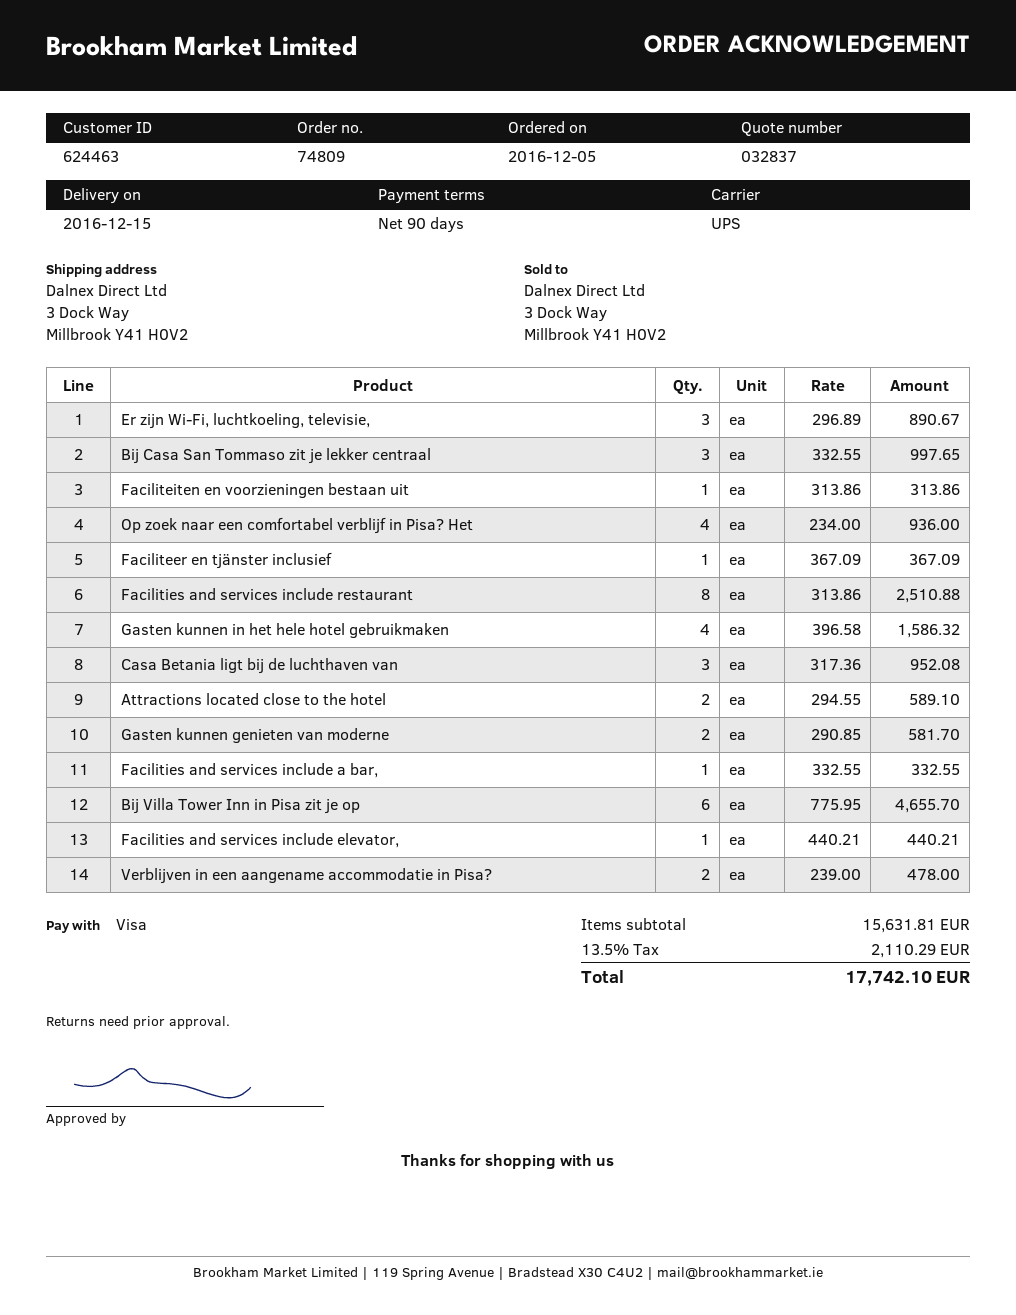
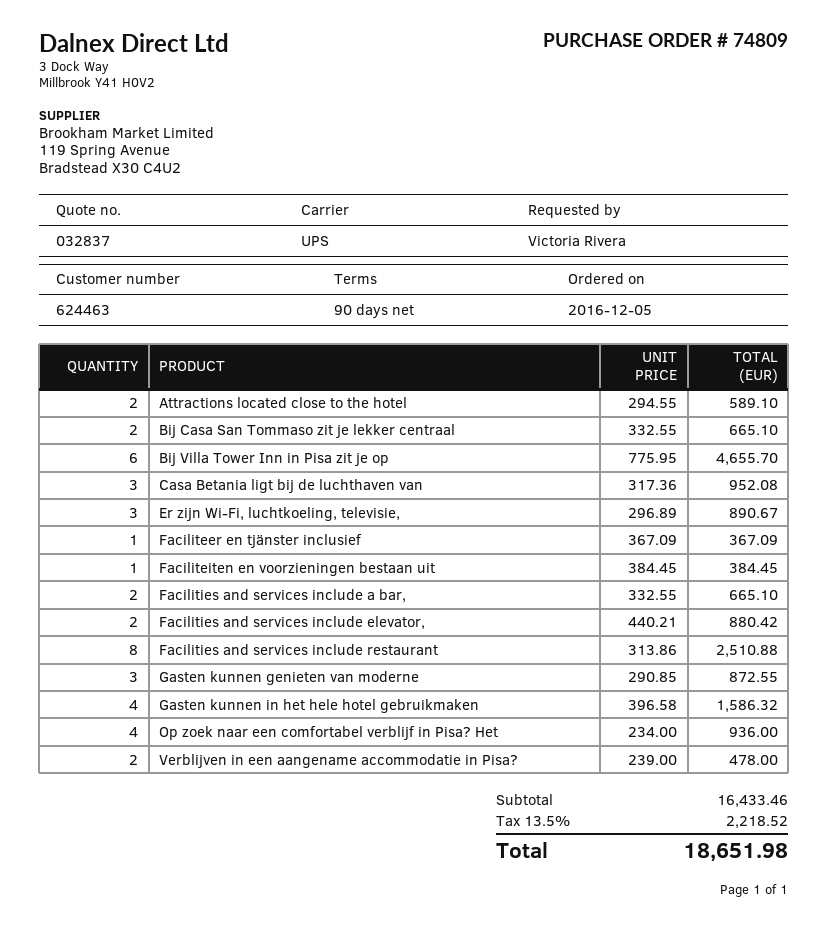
Bij Casa San Tommaso zit je lekker centraal: 3 x 332.55 = 997.65 -> 2 x 332.55 = 665.10
Faciliteiten en voorzieningen bestaan uit: 1 x 313.86 = 313.86 -> 1 x 384.45 = 384.45
Gasten kunnen genieten van moderne: 2 x 290.85 = 581.70 -> 3 x 290.85 = 872.55
Facilities and services include a bar,: 1 x 332.55 = 332.55 -> 2 x 332.55 = 665.10
Facilities and services include elevator,: 1 x 440.21 = 440.21 -> 2 x 440.21 = 880.42
subtotal: 15631.81 -> 16433.46
tax: 13.5% = 2110.29 -> 13.5% = 2218.52
total: 17742.10 -> 18651.98

